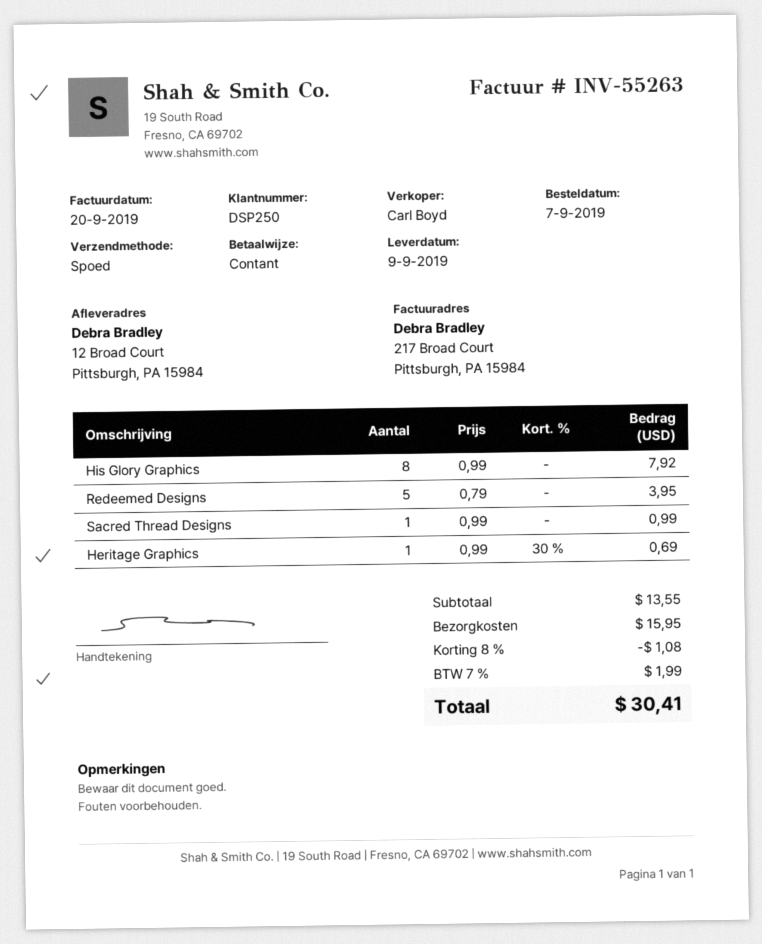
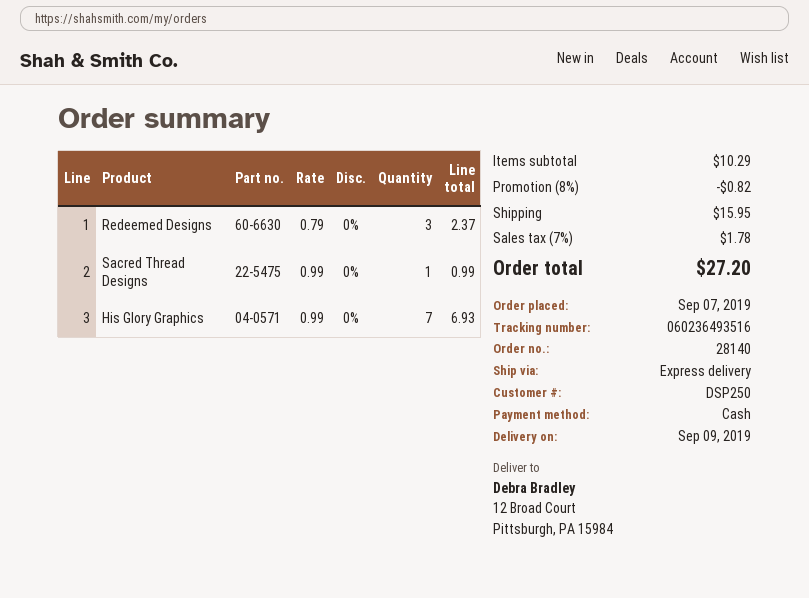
His Glory Graphics: 8 x 0.99 = 7.92 -> 7 x 0.99 = 6.93
Redeemed Designs: 5 x 0.79 = 3.95 -> 3 x 0.79 = 2.37
Heritage Graphics: 1 x 0.99 - 30% = 0.69 -> none
subtotal: 13.55 -> 10.29
discount: 8% = 1.08 -> 8% = 0.82
tax: 7% = 1.99 -> 7% = 1.78
total: 30.41 -> 27.20

